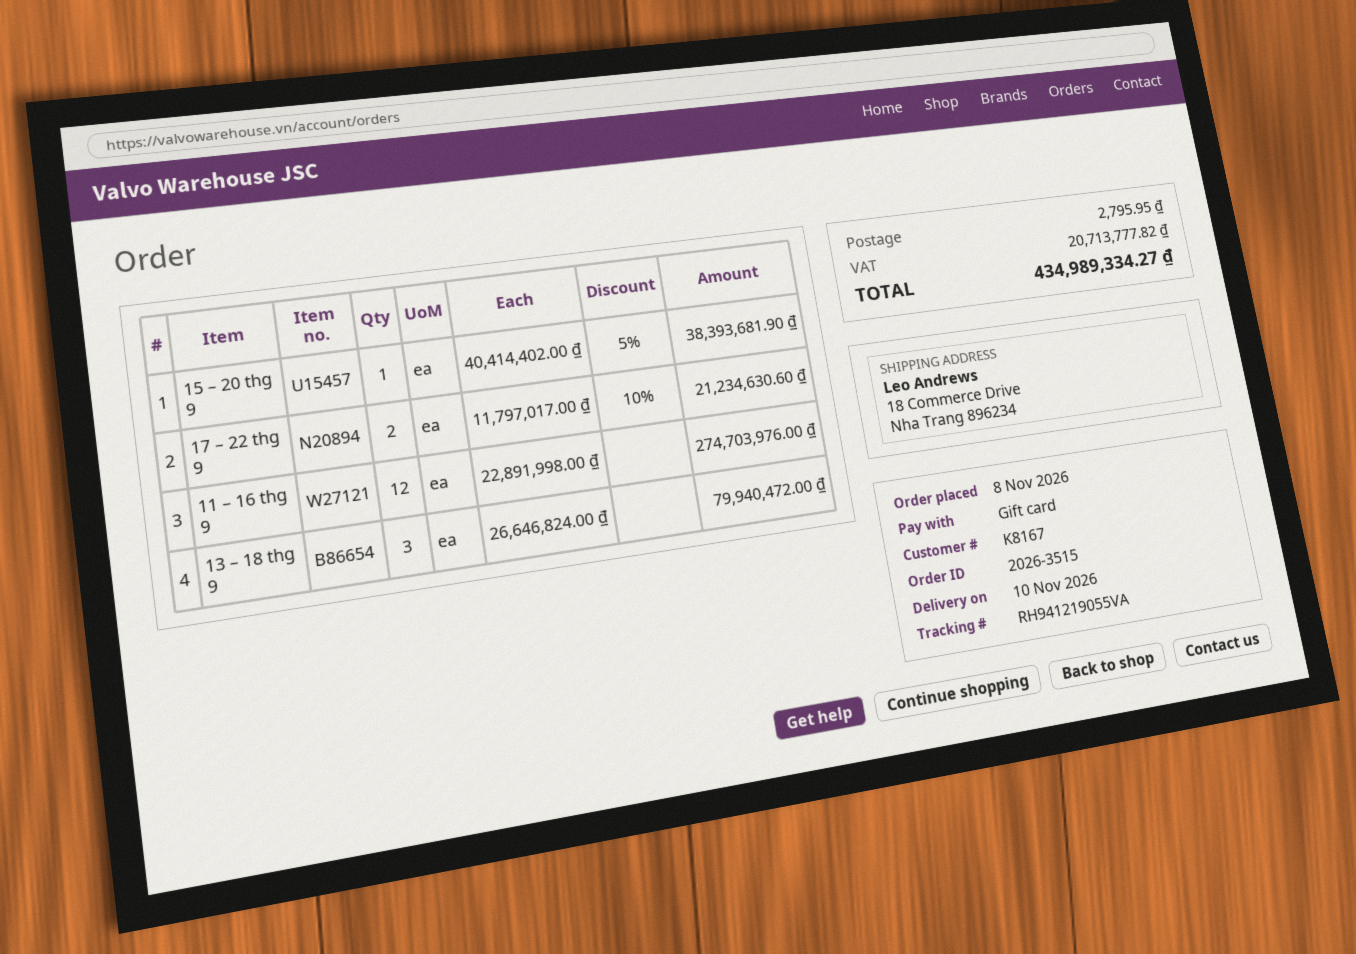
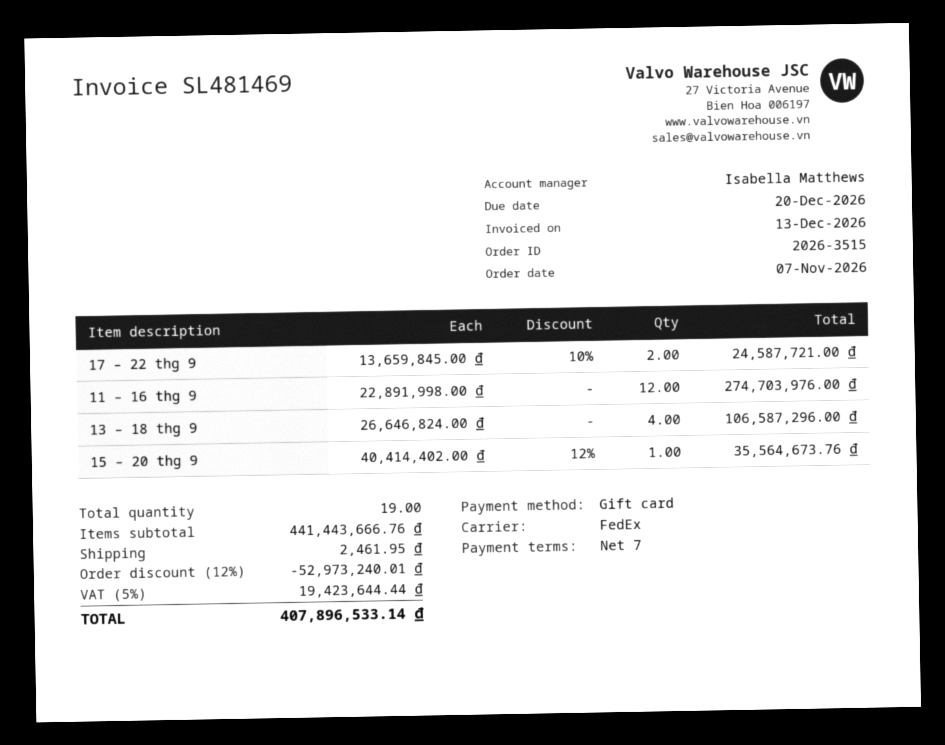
order date: 2026-11-08 -> 2026-11-07
15 – 20 thg 9: 1 x 40414402.00 - 5% = 38393681.90 -> 1 x 40414402.00 - 12% = 35564673.76
17 – 22 thg 9: 2 x 11797017.00 - 10% = 21234630.60 -> 2 x 13659845.00 - 10% = 24587721.00
13 – 18 thg 9: 3 x 26646824.00 = 79940472.00 -> 4 x 26646824.00 = 106587296.00
discount: none -> 12% = 52973240.01
shipping: 2795.95 -> 2461.95
tax: 20713777.82 -> 19423644.44
total: 434989334.27 -> 407896533.14

